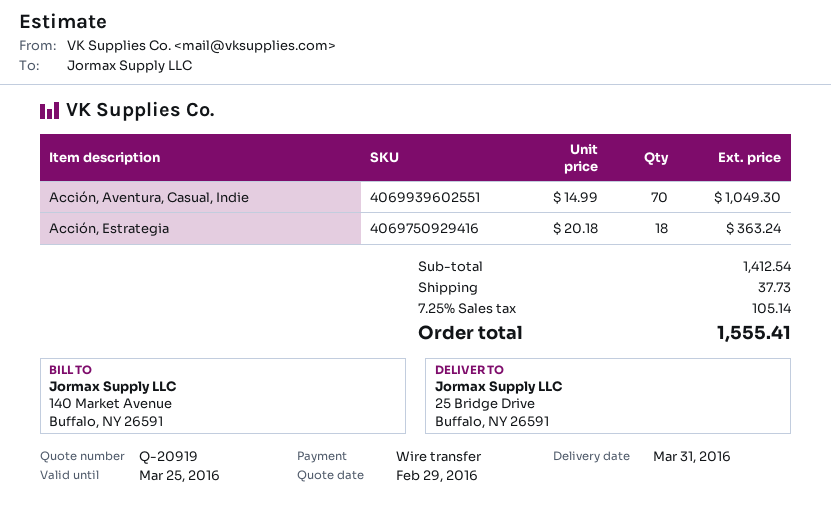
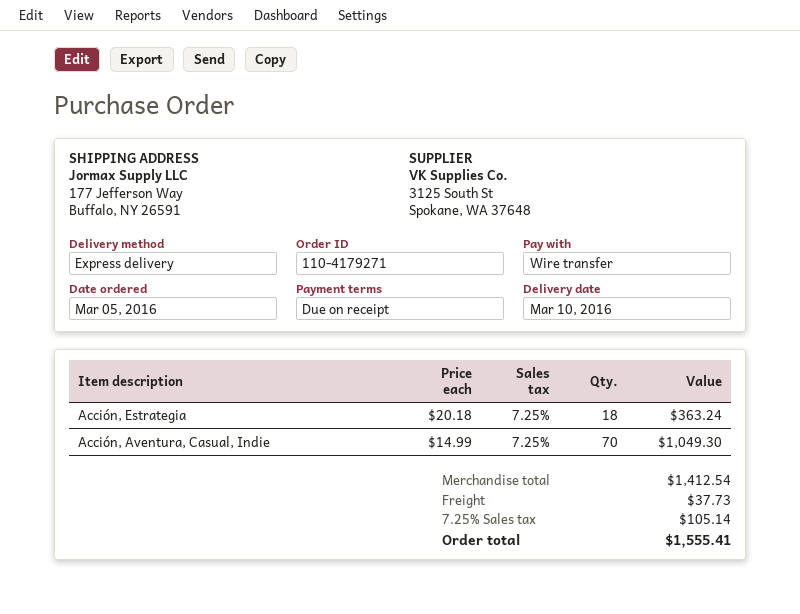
delivery date: 2016-03-31 -> 2016-03-10
ship to: 25 Bridge Drive, Buffalo, NY 26591 -> 177 Jefferson Way, Buffalo, NY 26591

